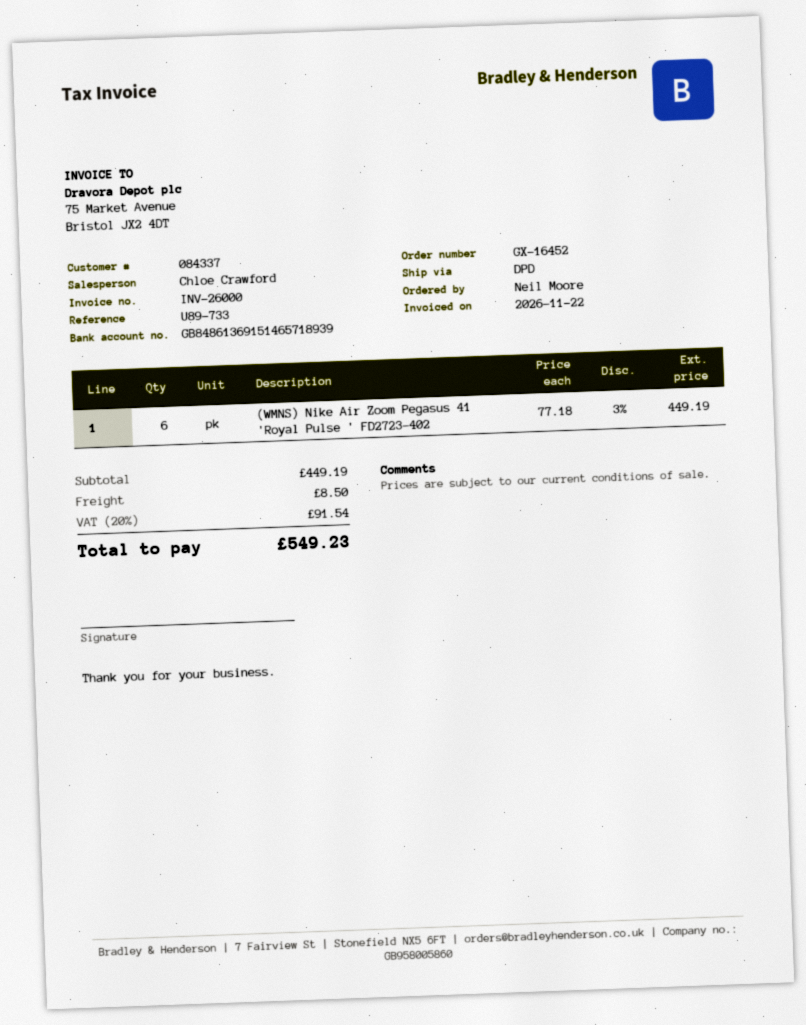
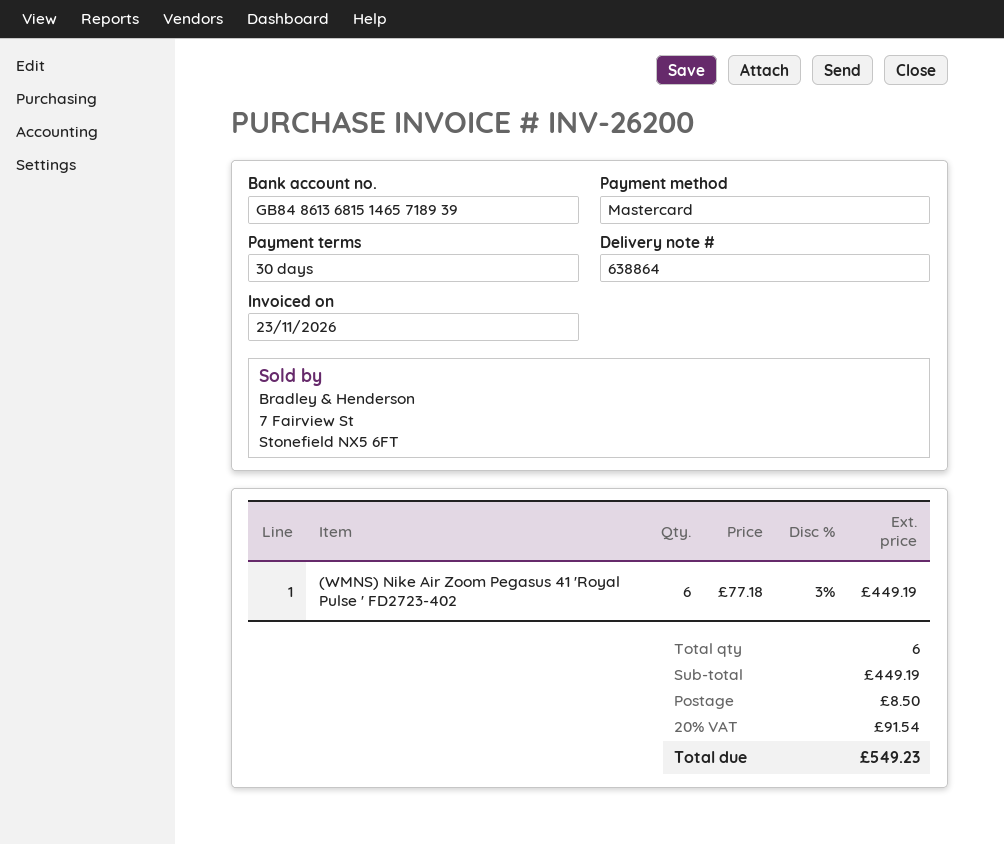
invoice number: INV-26000 -> INV-26200
invoice date: 2026-11-22 -> 2026-11-23
bank account: GB84861369151465718939 -> GB84861368151465718939

